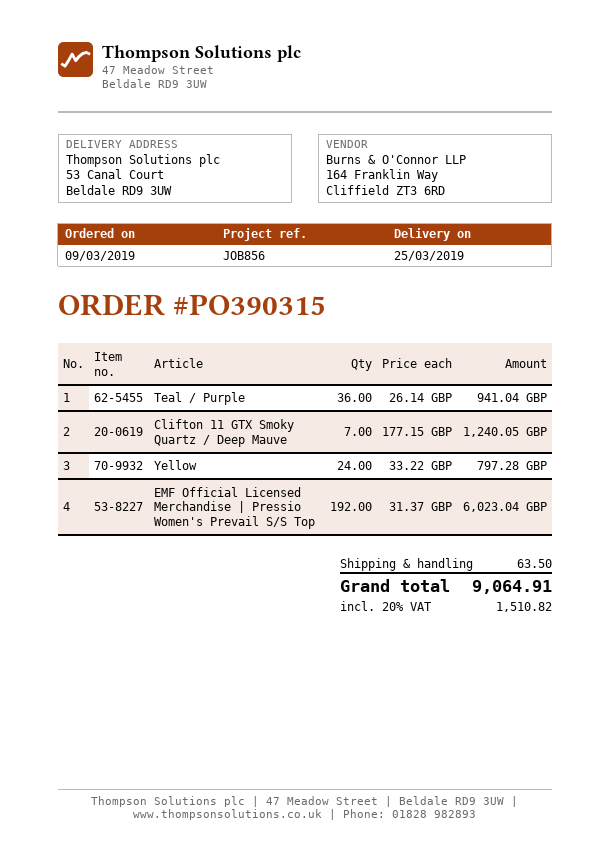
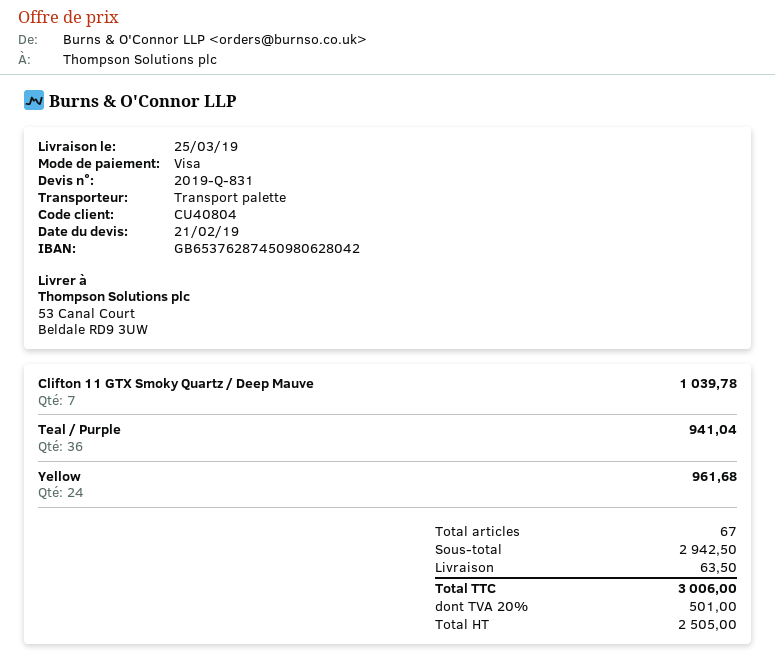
Clifton 11 GTX Smoky Quartz / Deep Mauve: 7 for 1240.05 -> 7 for 1039.78
Yellow: 24 for 797.28 -> 24 for 961.68
EMF Official Licensed Merchandise | Pressio Women's Prevail S/S Top: 192 for 6023.04 -> none
tax: 20% = 1510.82 -> 20% = 501.00
total: 9064.91 -> 3006.00

